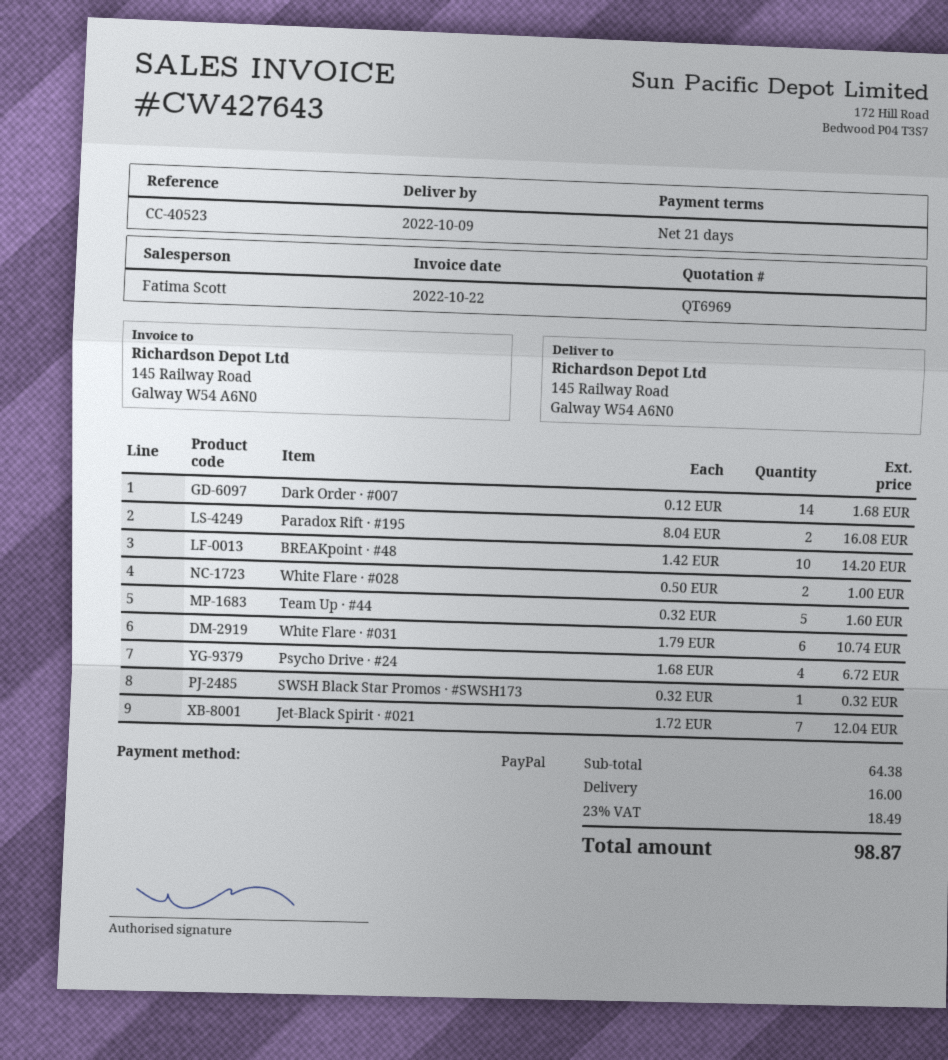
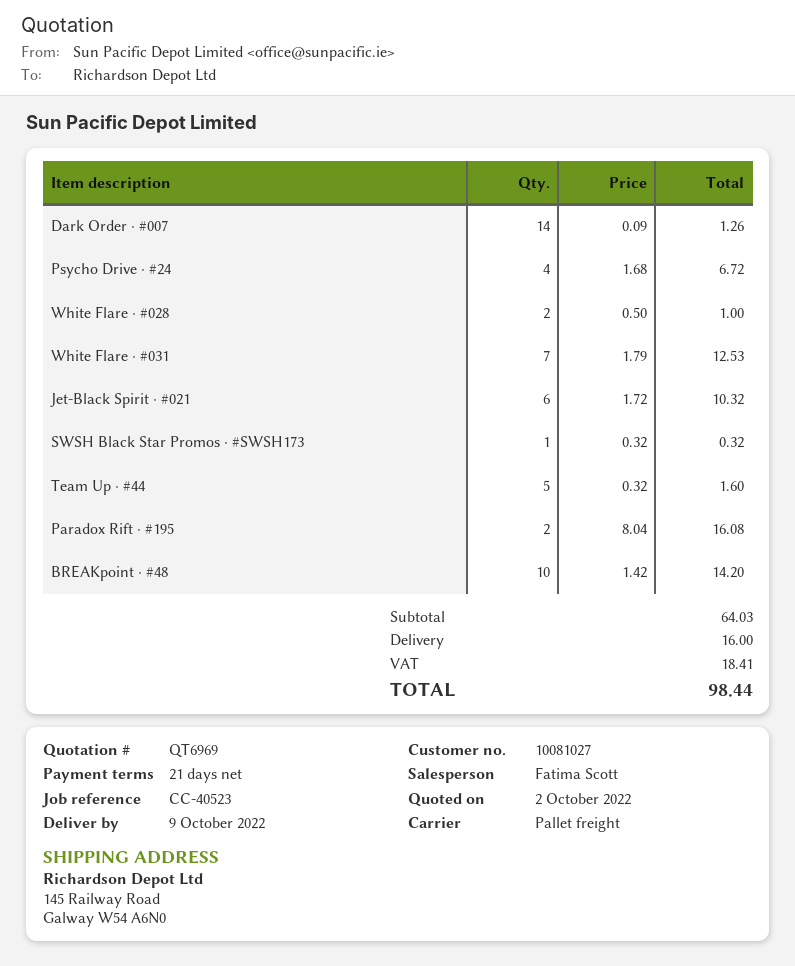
Dark Order · #007: 14 x 0.12 = 1.68 -> 14 x 0.09 = 1.26
White Flare · #031: 6 x 1.79 = 10.74 -> 7 x 1.79 = 12.53
Jet-Black Spirit · #021: 7 x 1.72 = 12.04 -> 6 x 1.72 = 10.32
subtotal: 64.38 -> 64.03
tax: 18.49 -> 18.41
total: 98.87 -> 98.44

